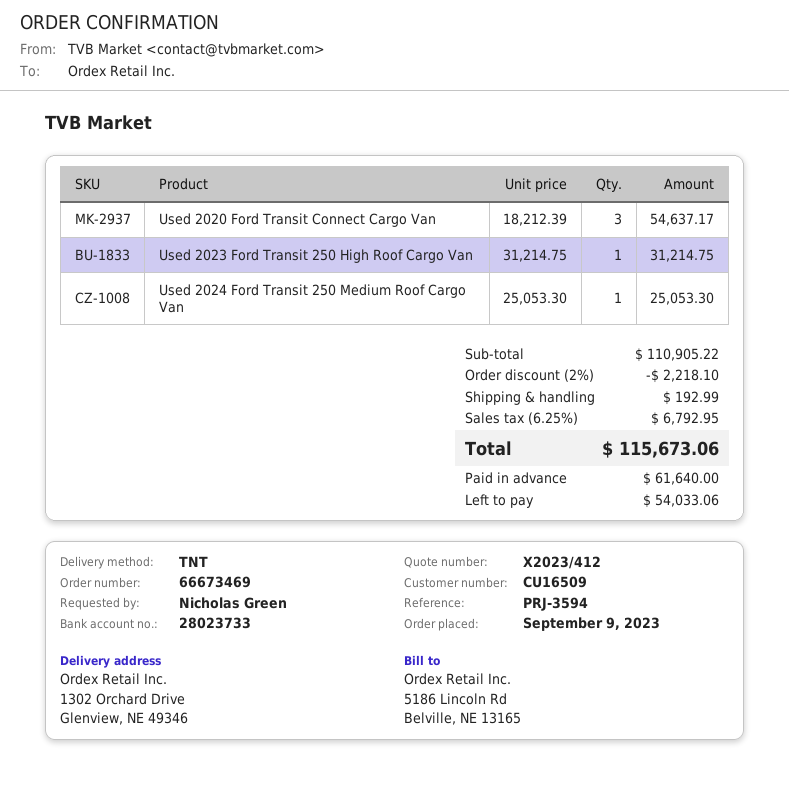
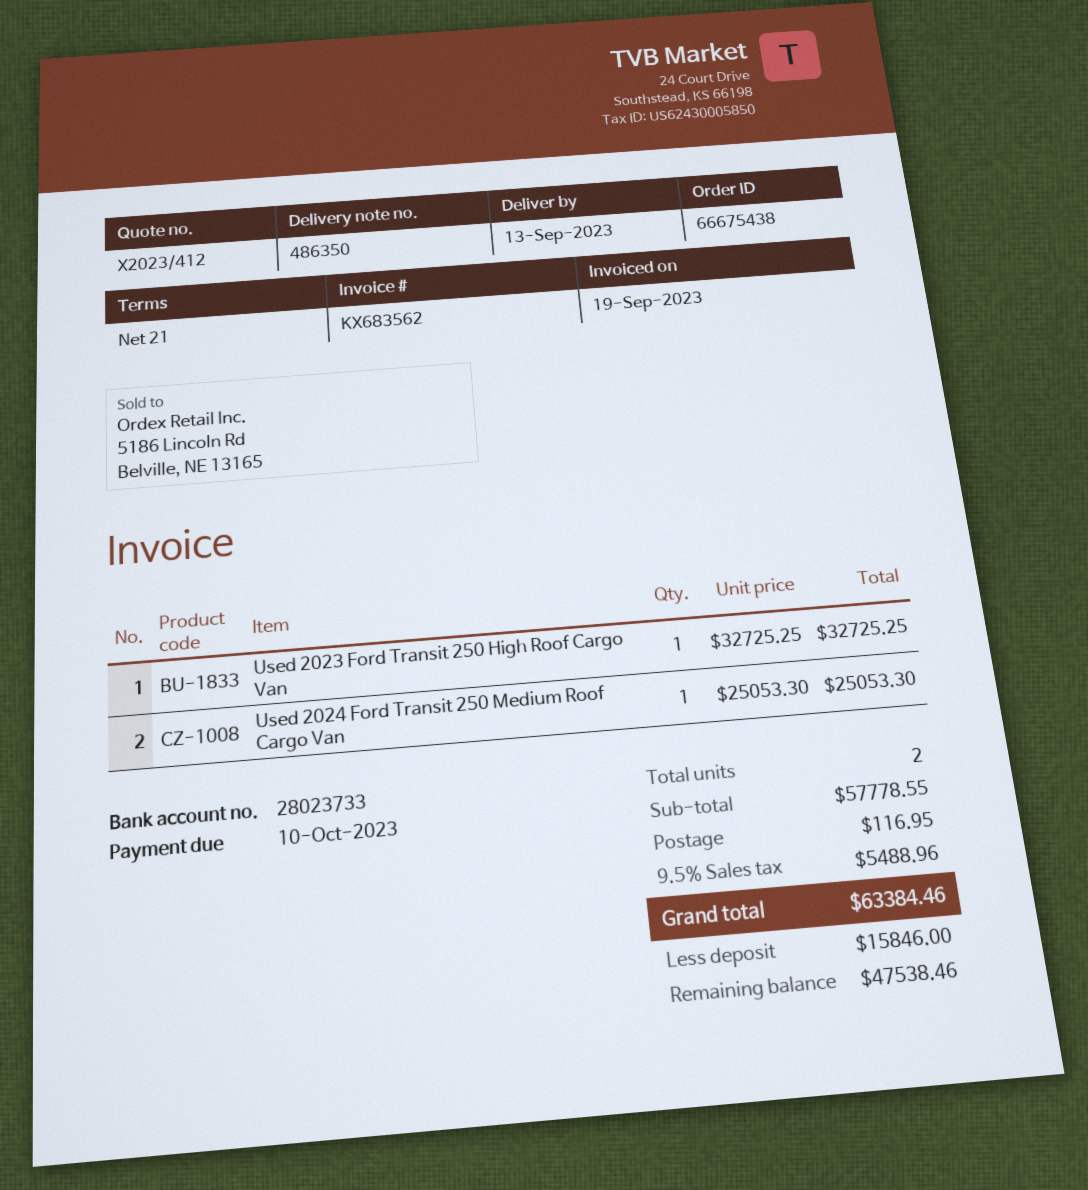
order number: 66673469 -> 66675438
Used 2020 Ford Transit Connect Cargo Van: 3 x 18212.39 = 54637.17 -> none
Used 2023 Ford Transit 250 High Roof Cargo Van: 1 x 31214.75 = 31214.75 -> 1 x 32725.25 = 32725.25
subtotal: 110905.22 -> 57778.55
discount: 2% = 2218.10 -> none
shipping: 192.99 -> 116.95
tax: 6.25% = 6792.95 -> 9.5% = 5488.96
total: 115673.06 -> 63384.46
deposit: 61640.00 -> 15846.00
balance: 54033.06 -> 47538.46

